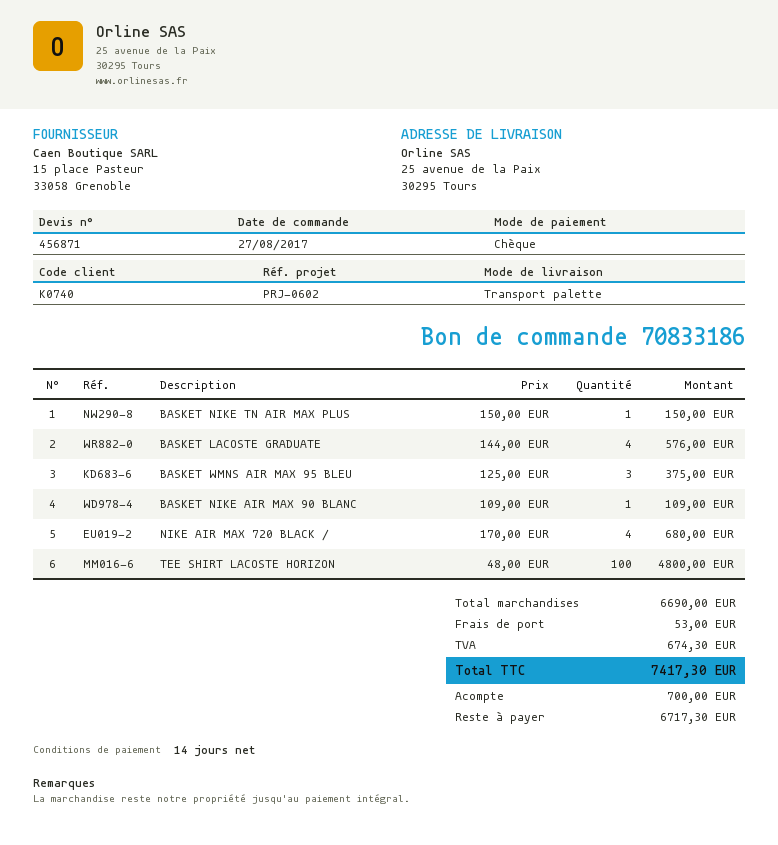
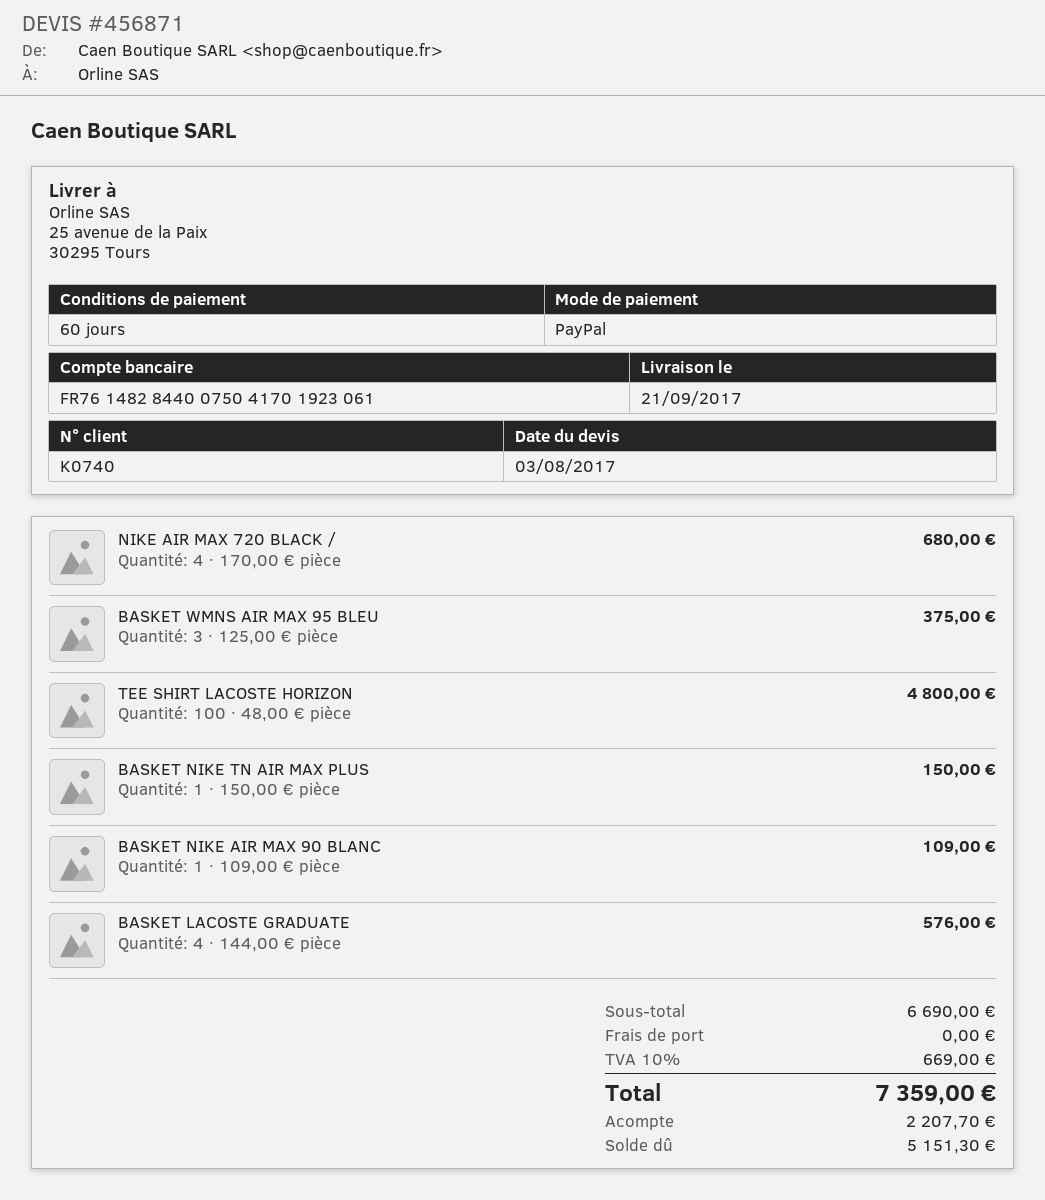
payment terms: 14 days -> 60 days
payment method: cheque -> PayPal
shipping: 53.00 -> 0.00
tax: 674.30 -> 669.00
total: 7417.30 -> 7359.00
deposit: 700.00 -> 2207.70
balance: 6717.30 -> 5151.30

